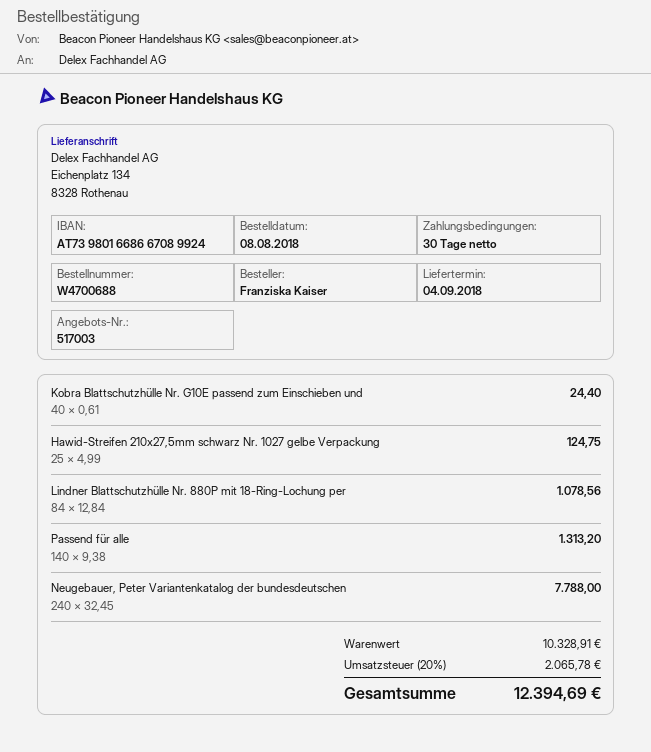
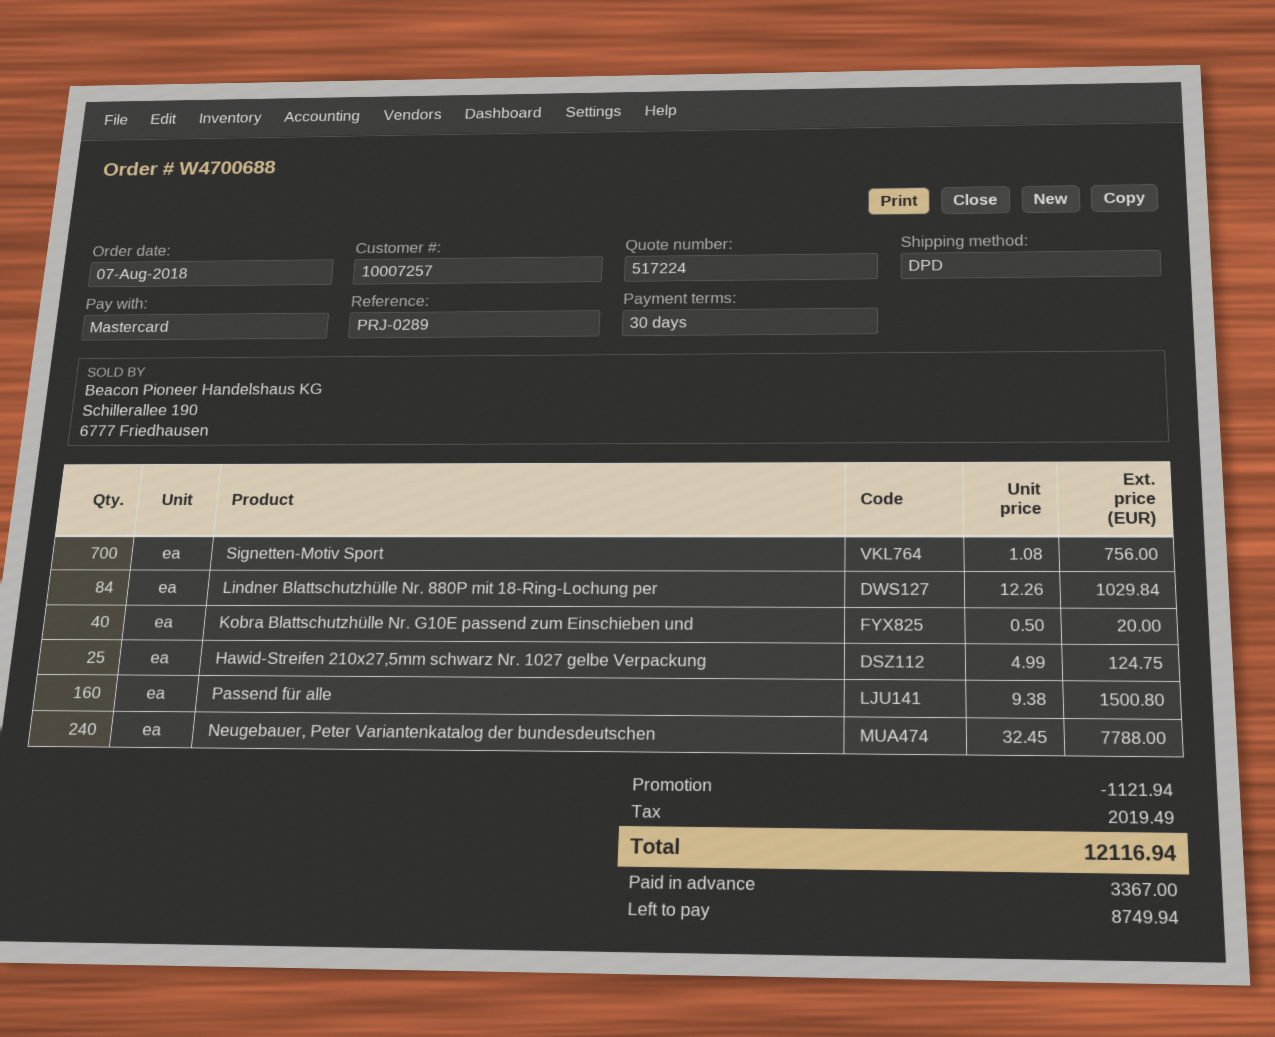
quote number: 517003 -> 517224
order date: 2018-08-08 -> 2018-08-07
Kobra Blattschutzhülle Nr. G10E passend zum Einschieben und: 40 x 0.61 = 24.40 -> 40 x 0.50 = 20.00
Lindner Blattschutzhülle Nr. 880P mit 18-Ring-Lochung per: 84 x 12.84 = 1078.56 -> 84 x 12.26 = 1029.84
Passend für alle: 140 x 9.38 = 1313.20 -> 160 x 9.38 = 1500.80
Signetten-Motiv Sport: none -> 700 x 1.08 = 756.00
discount: none -> 1121.94
tax: 2065.78 -> 2019.49
total: 12394.69 -> 12116.94

